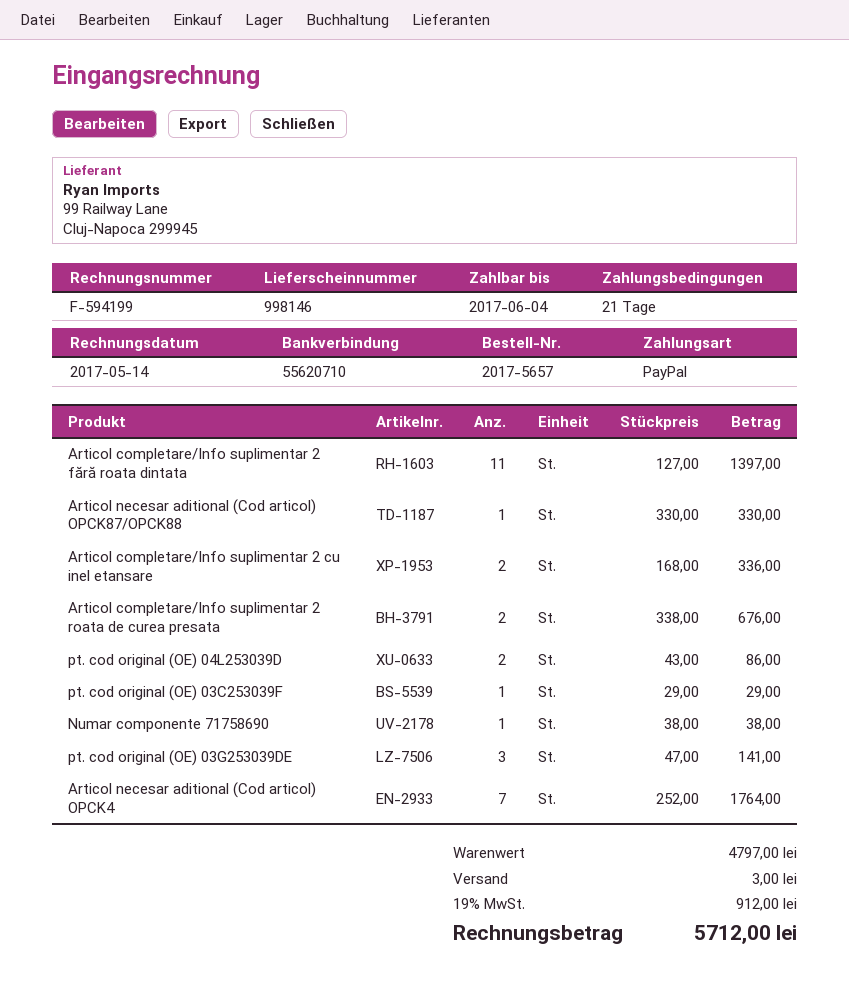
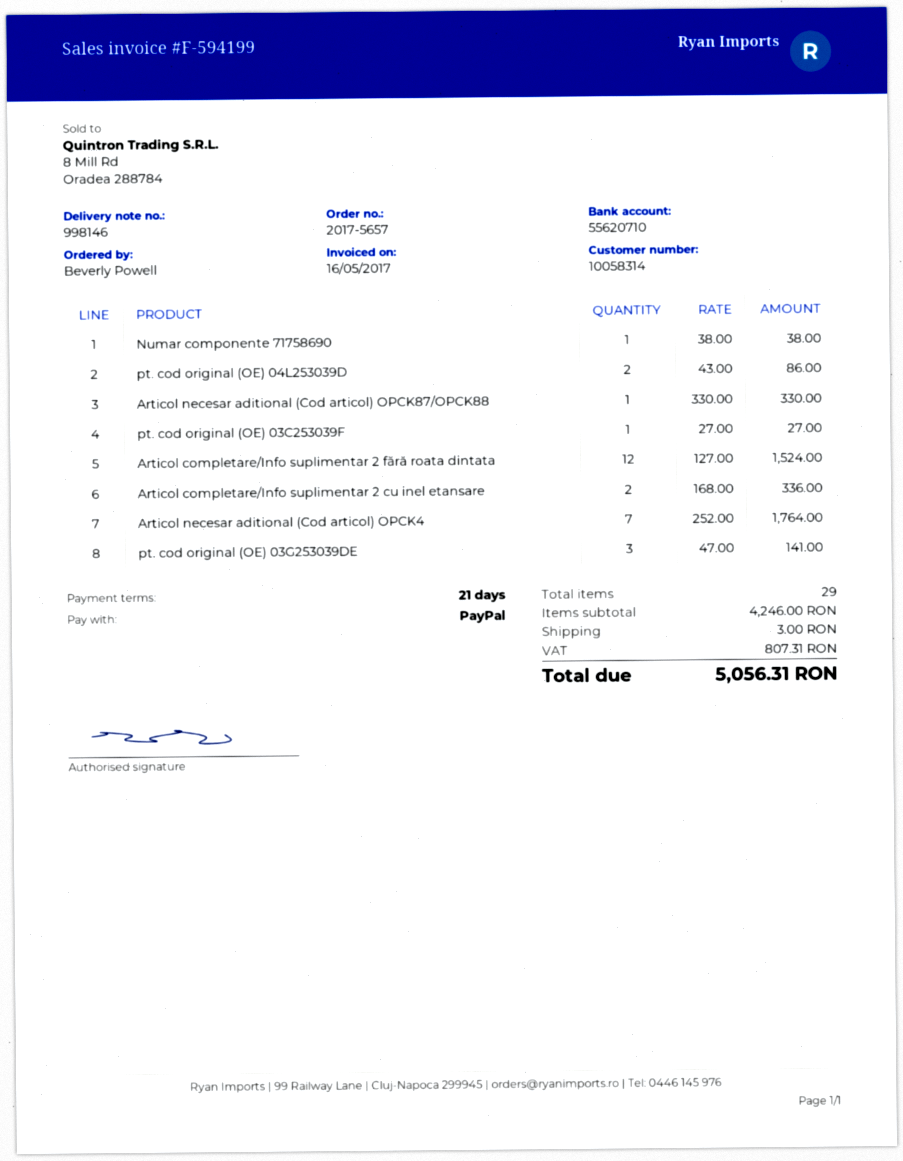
invoice date: 2017-05-14 -> 2017-05-16
Articol completare/Info suplimentar 2 fără roata dintata: 11 x 127.00 = 1397.00 -> 12 x 127.00 = 1524.00
Articol completare/Info suplimentar 2 roata de curea presata: 2 x 338.00 = 676.00 -> none
pt. cod original (OE) 03C253039F: 1 x 29.00 = 29.00 -> 1 x 27.00 = 27.00
subtotal: 4797.00 -> 4246.00
tax: 912.00 -> 807.31
total: 5712.00 -> 5056.31

